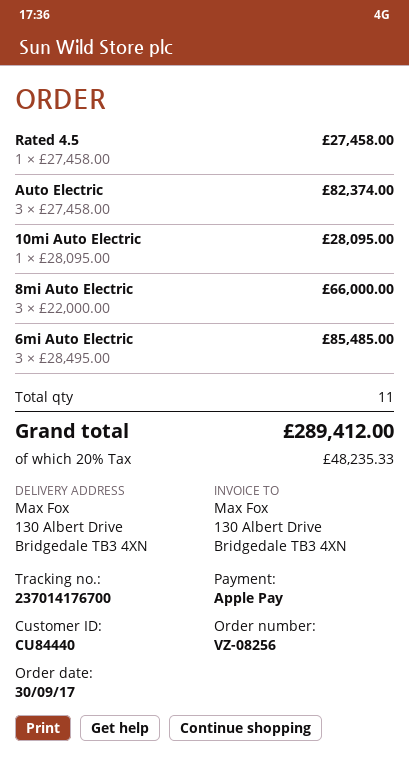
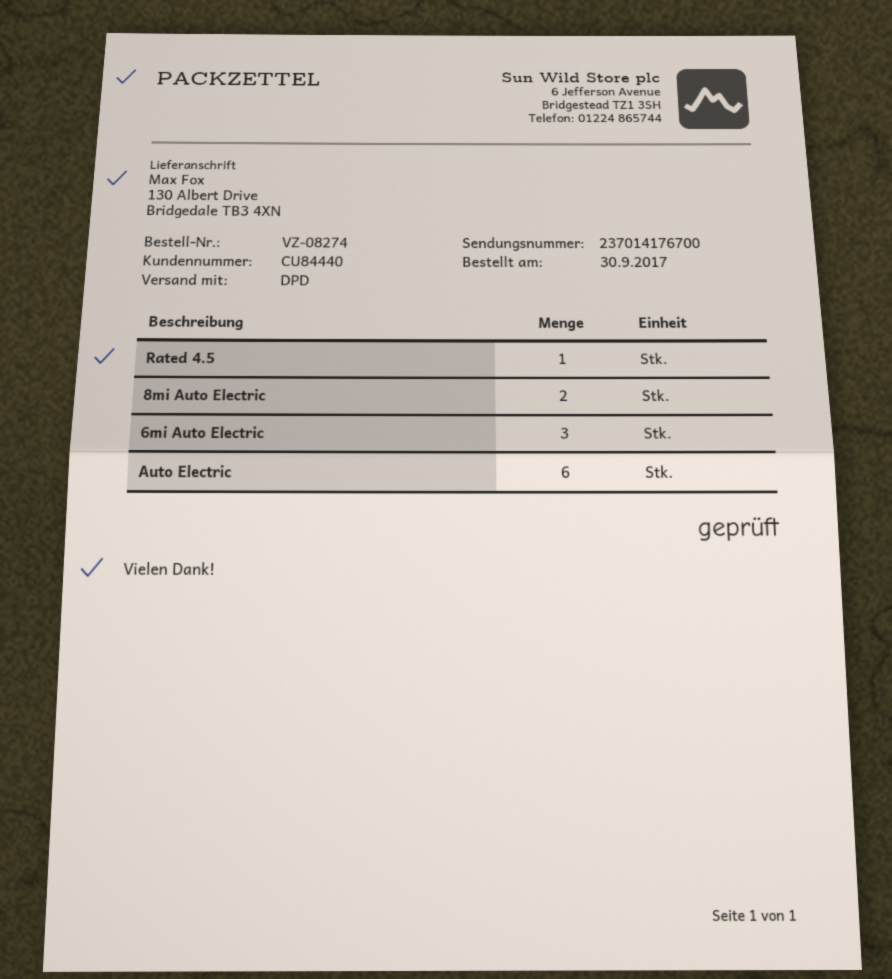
order number: VZ-08256 -> VZ-08274
Auto Electric: 3 -> 6
10mi Auto Electric: 1 -> none
8mi Auto Electric: 3 -> 2

